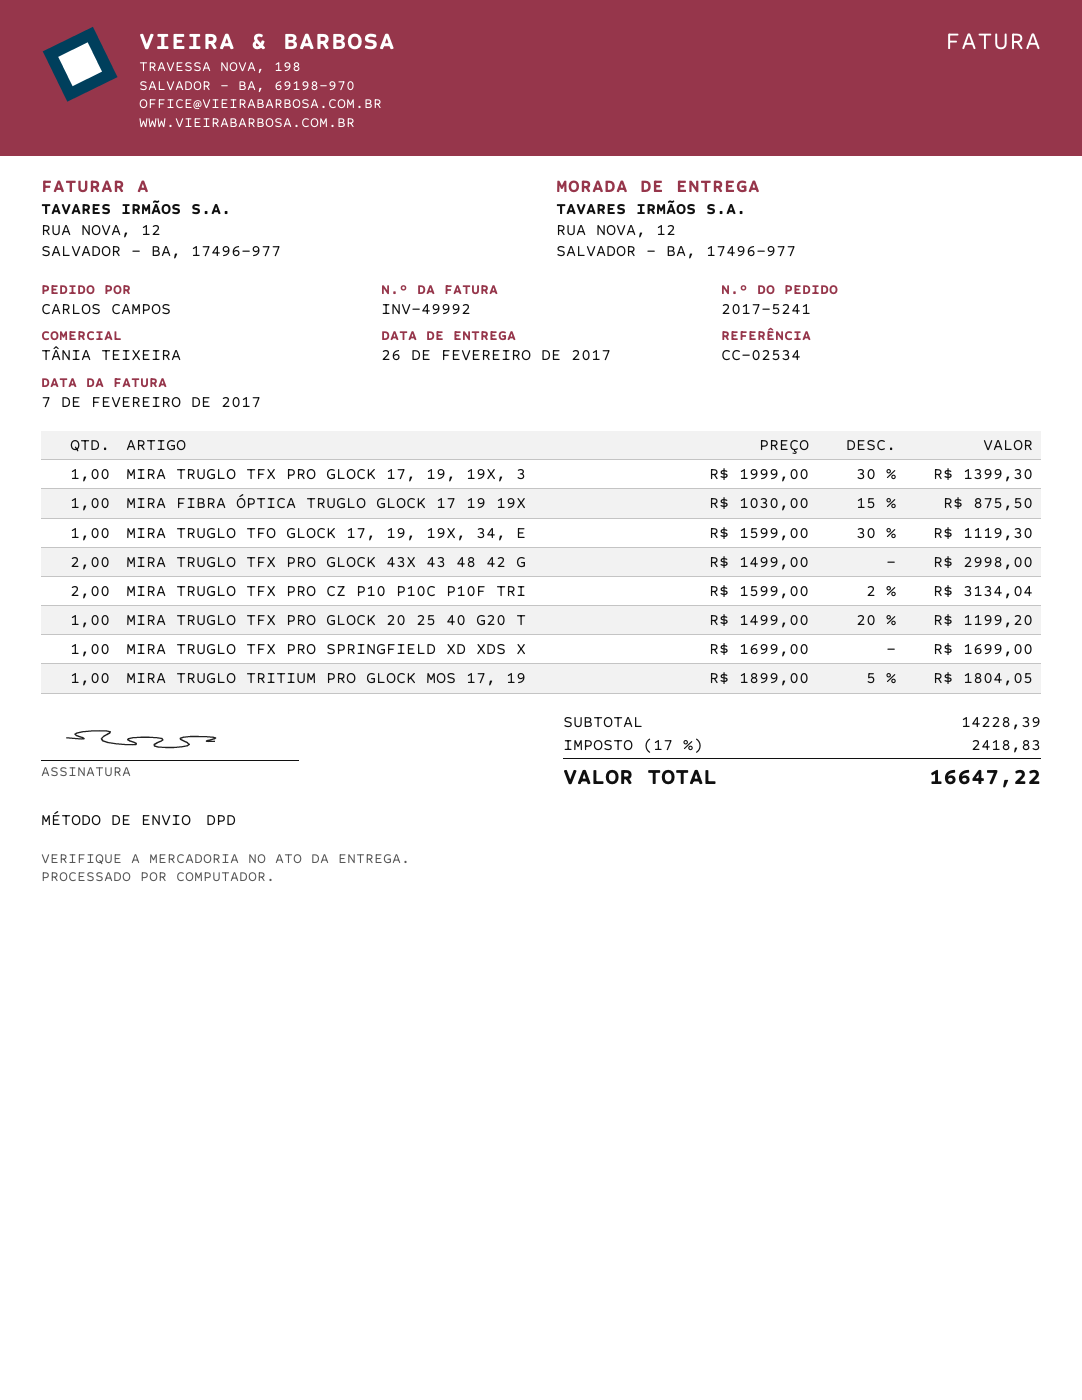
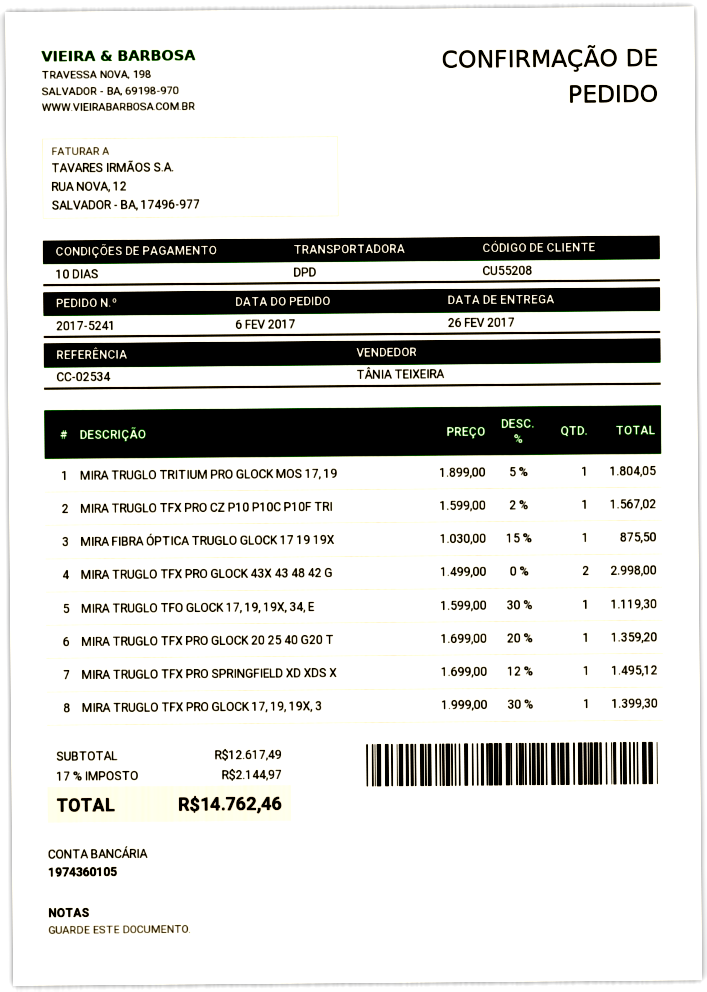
MIRA TRUGLO TFX PRO CZ P10 P10C P10F TRI: 2 x 1599.00 - 2% = 3134.04 -> 1 x 1599.00 - 2% = 1567.02
MIRA TRUGLO TFX PRO GLOCK 20 25 40 G20 T: 1 x 1499.00 - 20% = 1199.20 -> 1 x 1699.00 - 20% = 1359.20
MIRA TRUGLO TFX PRO SPRINGFIELD XD XDS X: 1 x 1699.00 = 1699.00 -> 1 x 1699.00 - 12% = 1495.12
subtotal: 14228.39 -> 12617.49
tax: 17% = 2418.83 -> 17% = 2144.97
total: 16647.22 -> 14762.46

